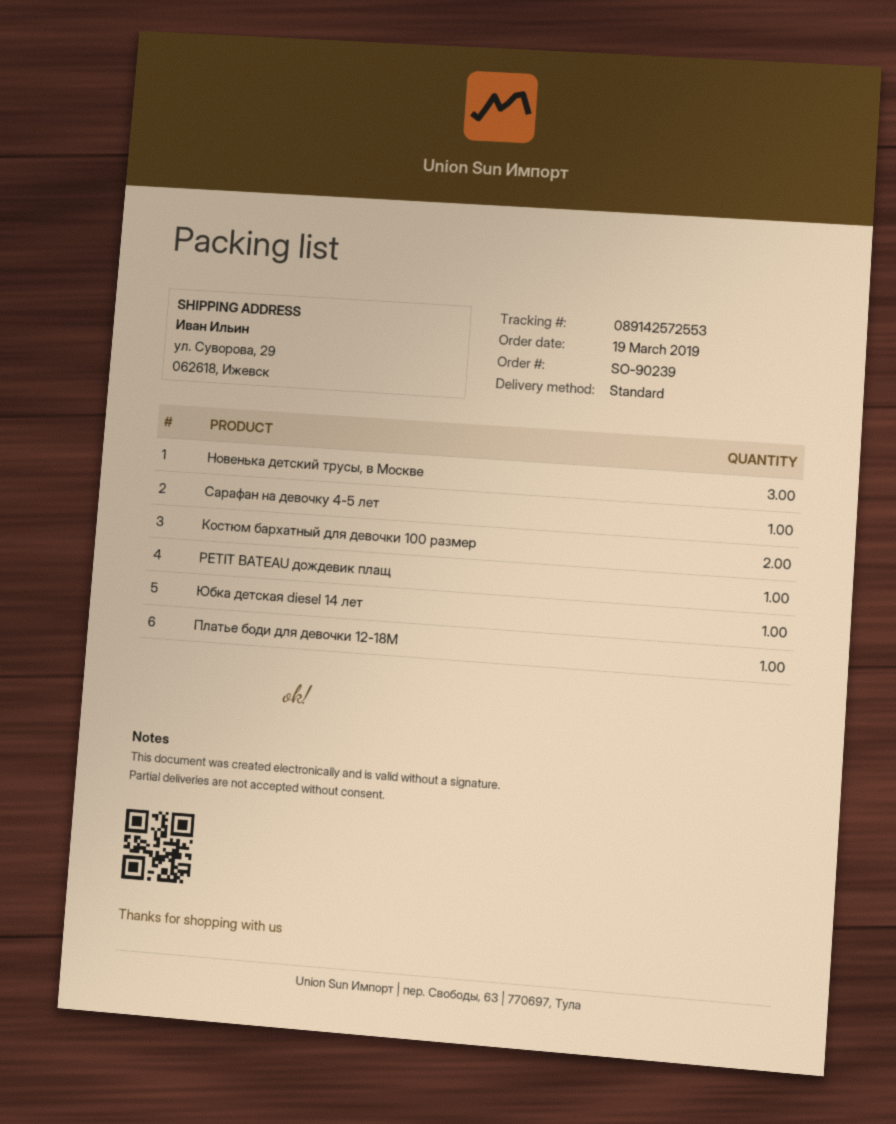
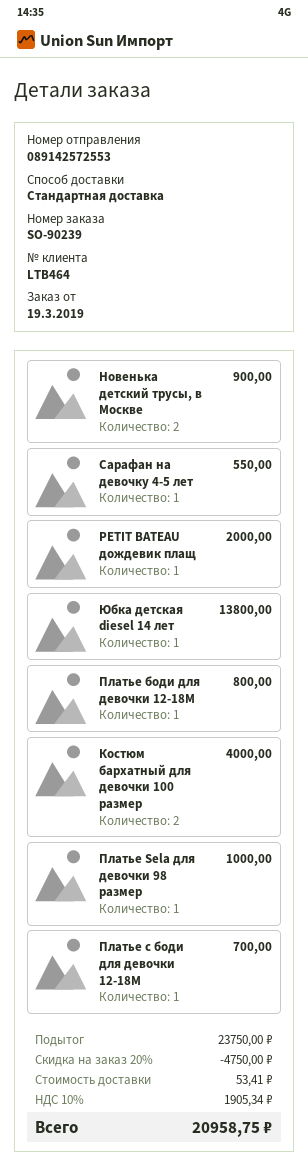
Новенька детский трусы, в Москве: 3 -> 2
Платье Sela для девочки 98 размер: none -> 1
Платье с боди для девочки 12-18М: none -> 1

